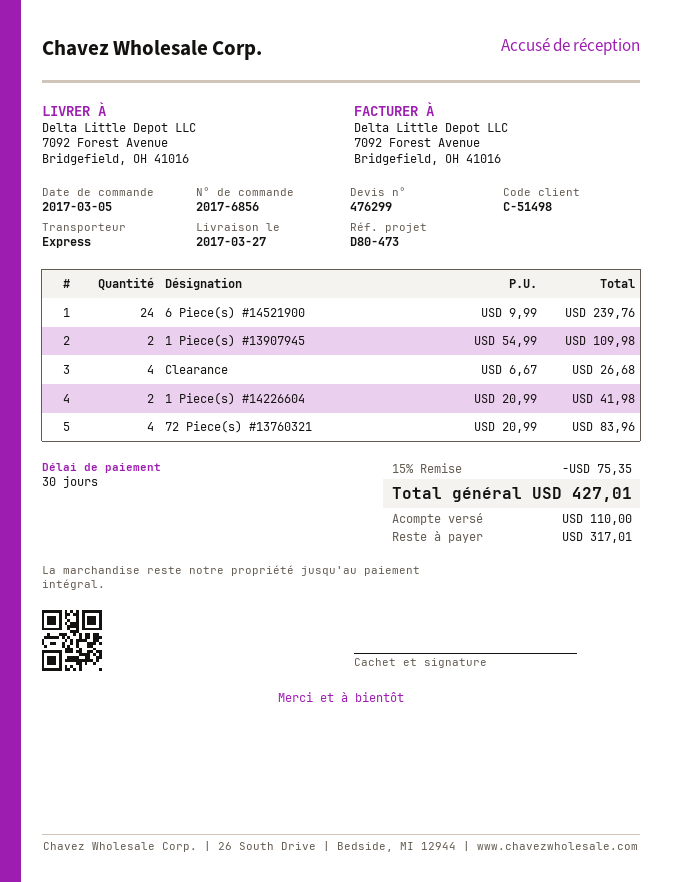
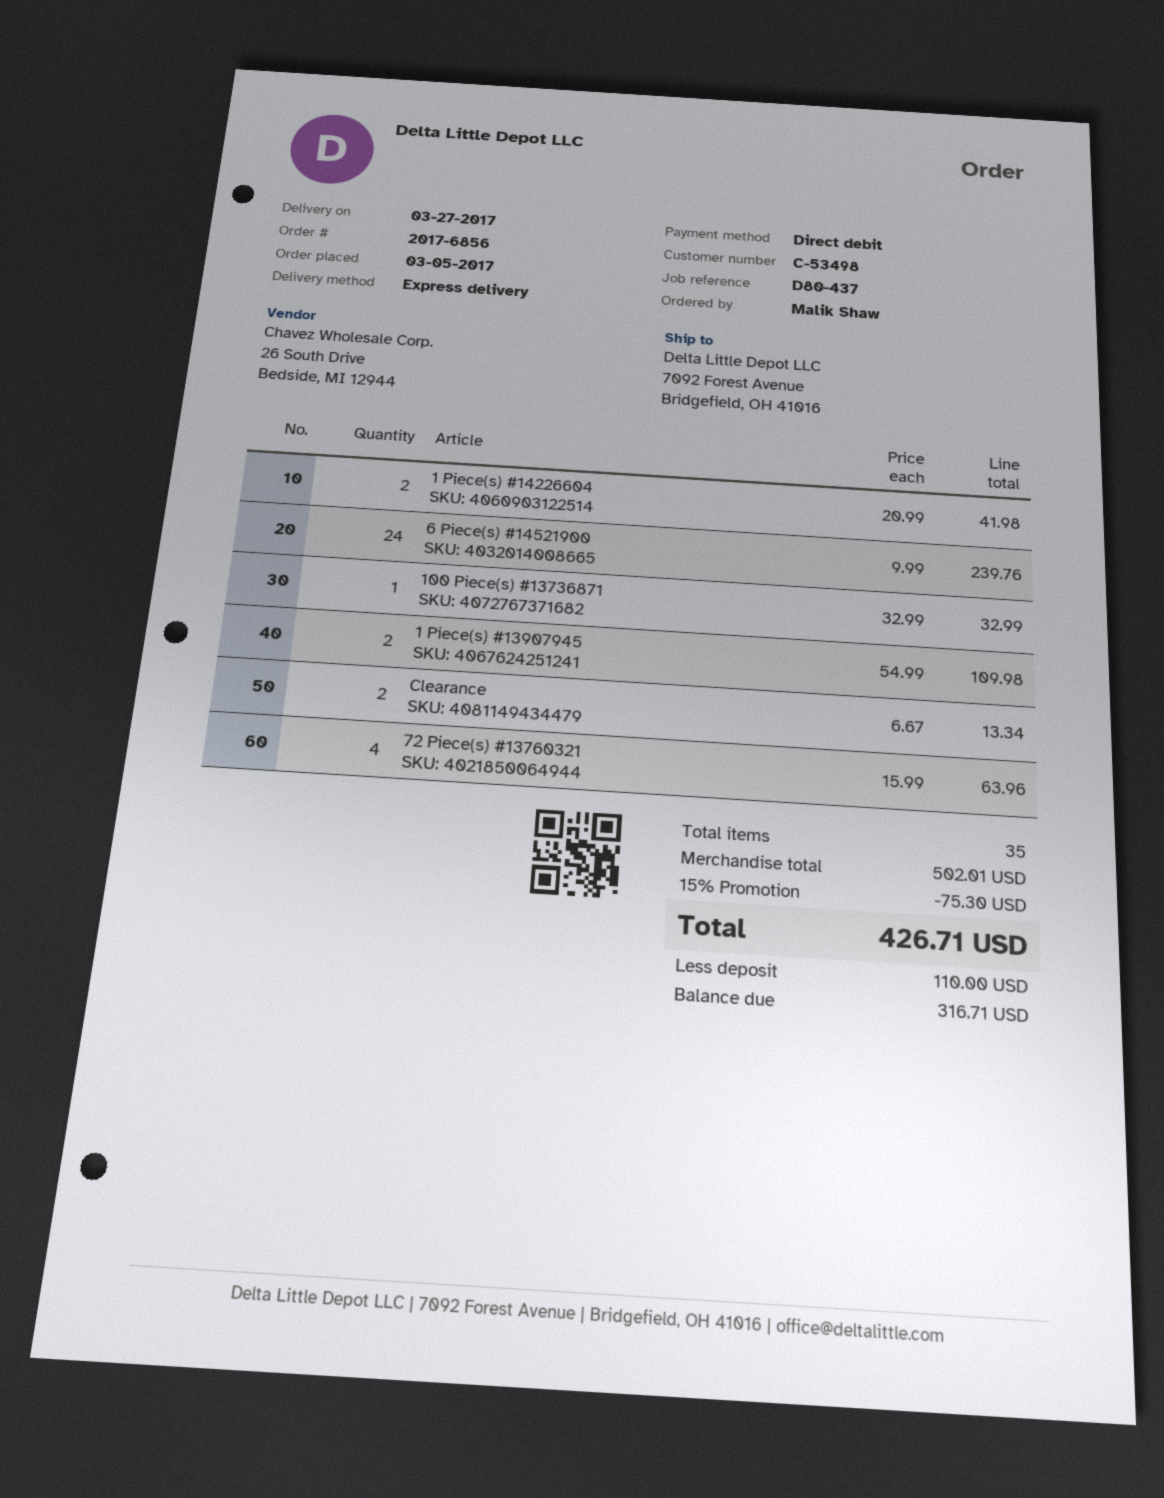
customer number: C-51498 -> C-53498
reference: D80-473 -> D80-437
Clearance: 4 x 6.67 = 26.68 -> 2 x 6.67 = 13.34
72 Piece(s) #13760321: 4 x 20.99 = 83.96 -> 4 x 15.99 = 63.96
100 Piece(s) #13736871: none -> 1 x 32.99 = 32.99
discount: 15% = 75.35 -> 15% = 75.30
total: 427.01 -> 426.71
balance: 317.01 -> 316.71

